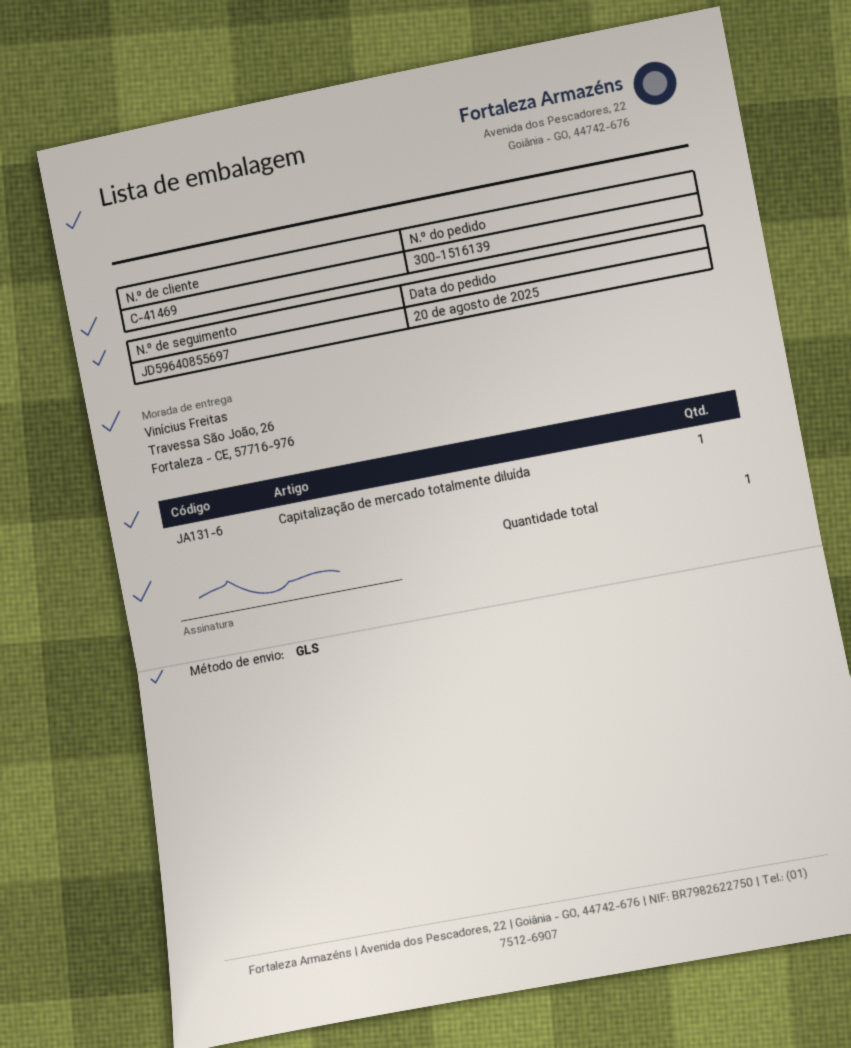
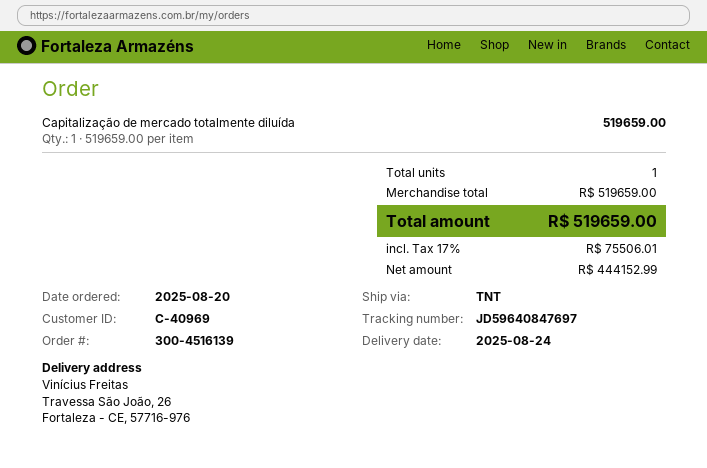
order number: 300-1516139 -> 300-4516139
customer number: C-41469 -> C-40969
shipping method: GLS -> TNT
tracking number: JD59640855697 -> JD59640847697

